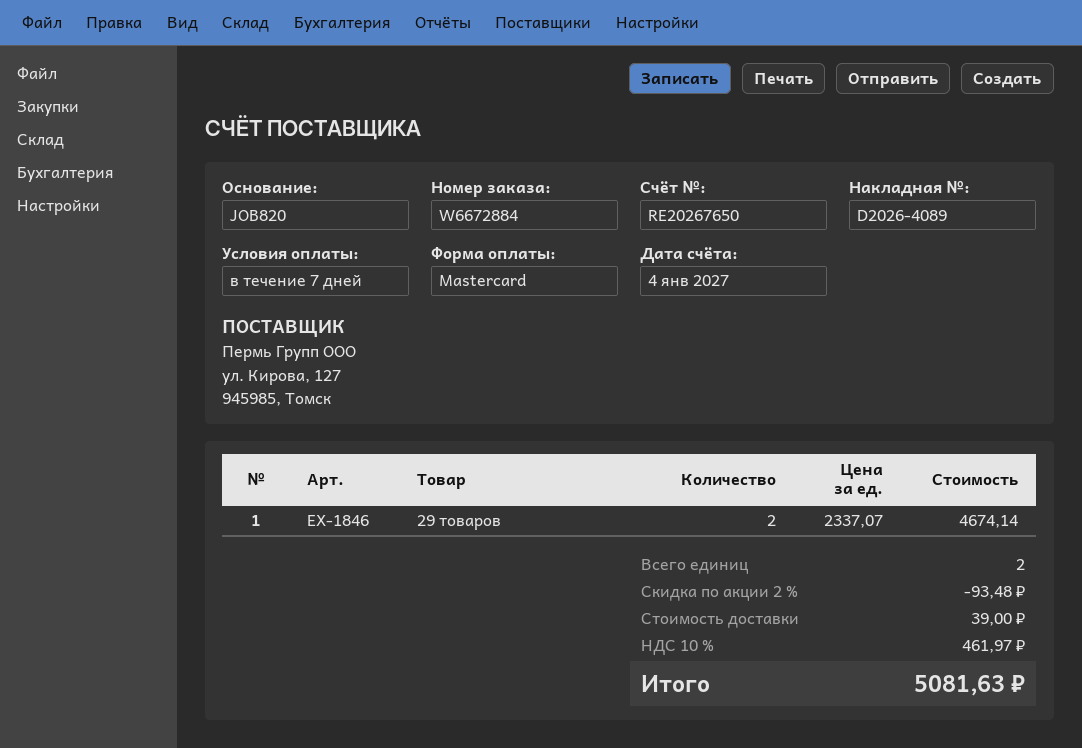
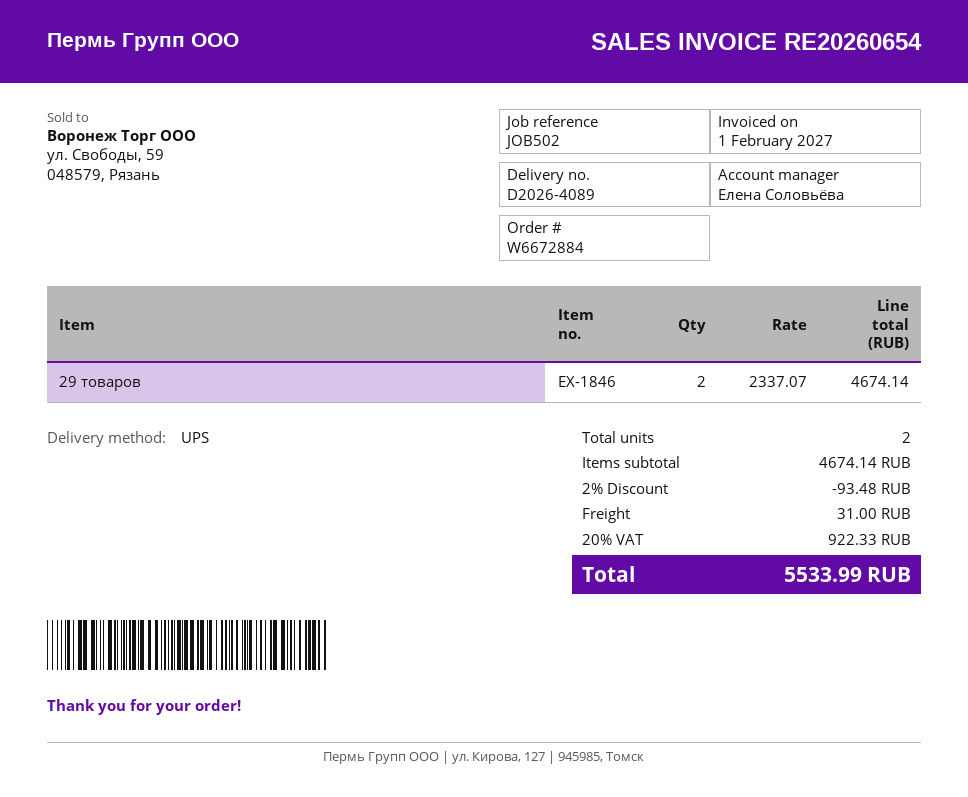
invoice number: RE20267650 -> RE20260654
invoice date: 2027-01-04 -> 2027-02-01
reference: JOB820 -> JOB502
shipping: 39.00 -> 31.00
tax: 10% = 461.97 -> 20% = 922.33
total: 5081.63 -> 5533.99

